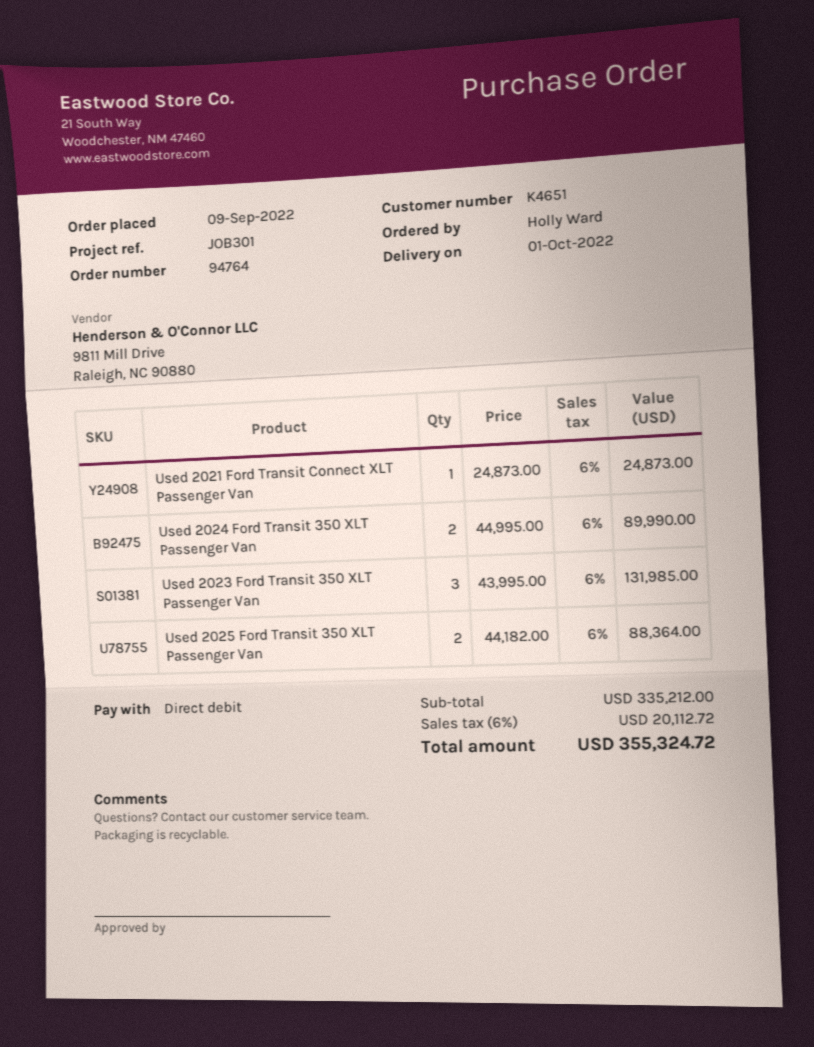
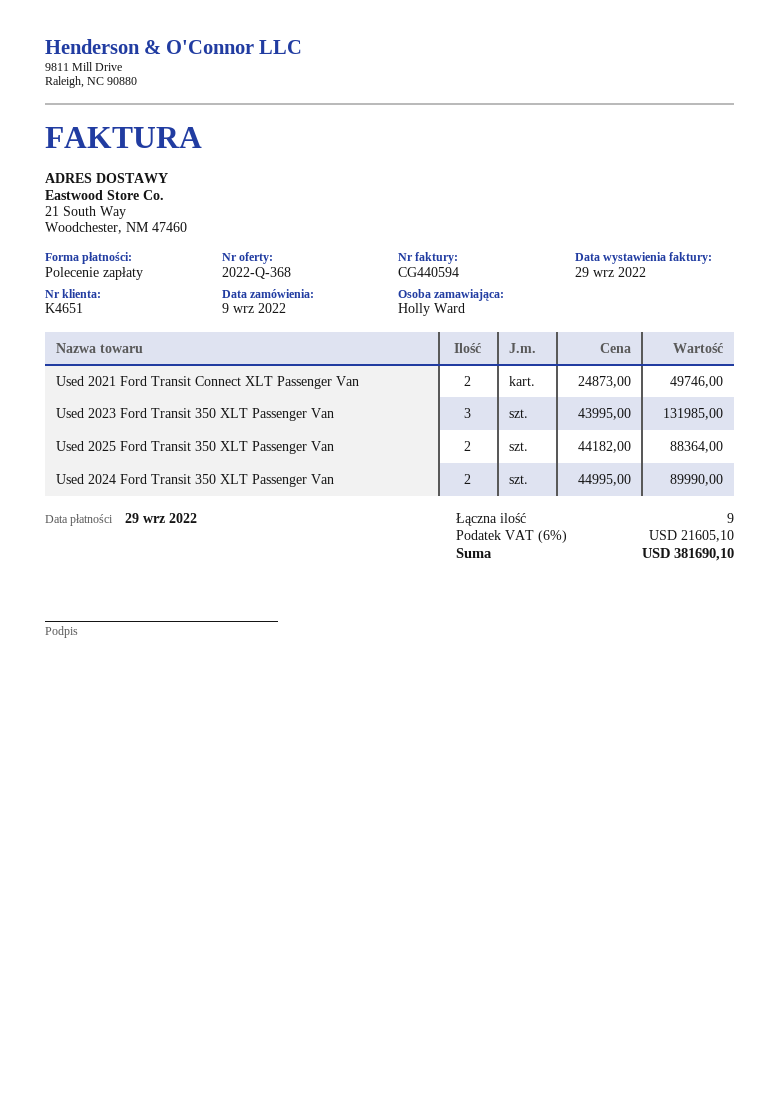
Used 2021 Ford Transit Connect XLT Passenger Van: 1 x 24873.00 = 24873.00 -> 2 x 24873.00 = 49746.00
tax: 6% = 20112.72 -> 6% = 21605.10
total: 355324.72 -> 381690.10

